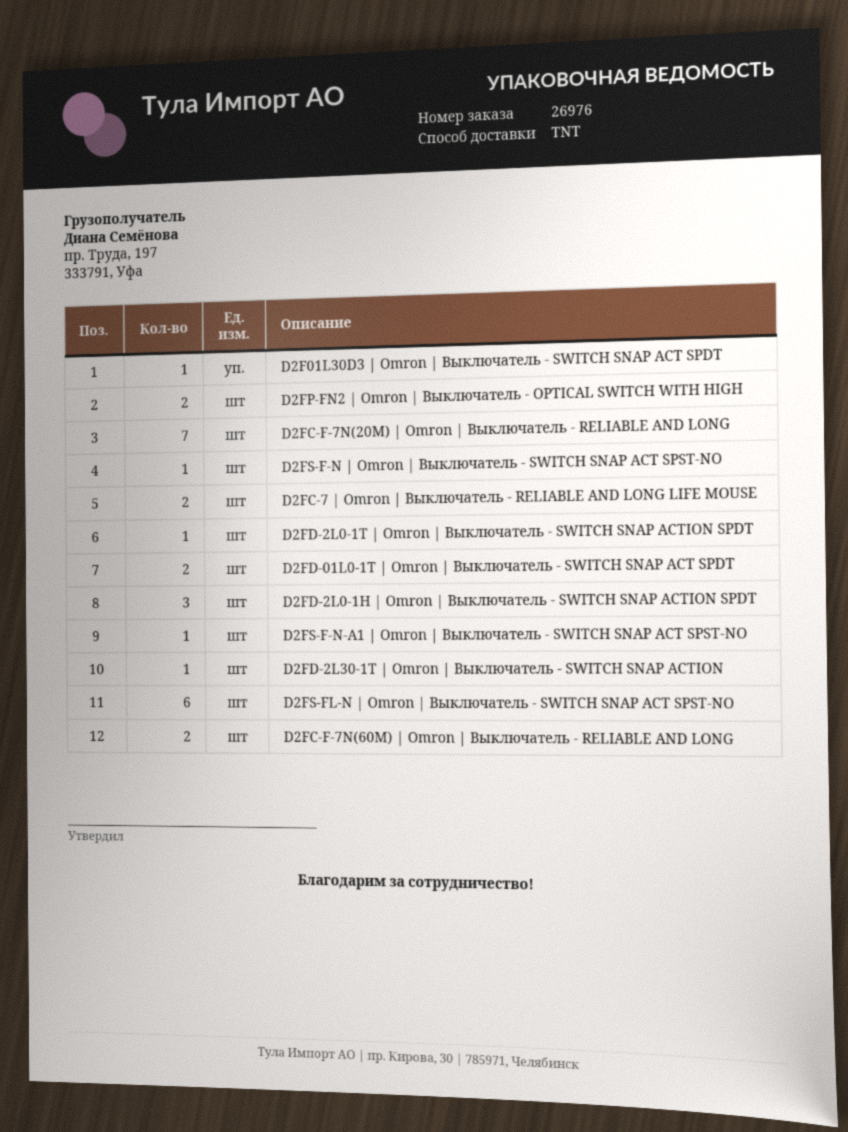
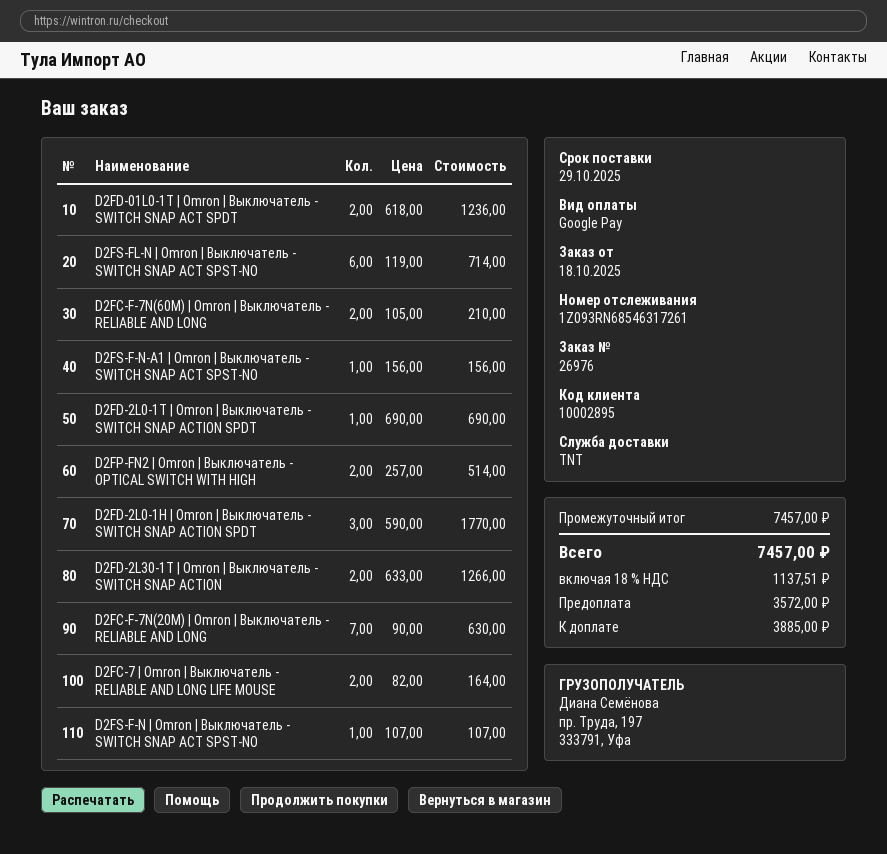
D2F01L30D3 | Omron | Выключатель - SWITCH SNAP ACT SPDT: 1 -> none
D2FD-2L30-1T | Omron | Выключатель - SWITCH SNAP ACTION: 1 -> 2

